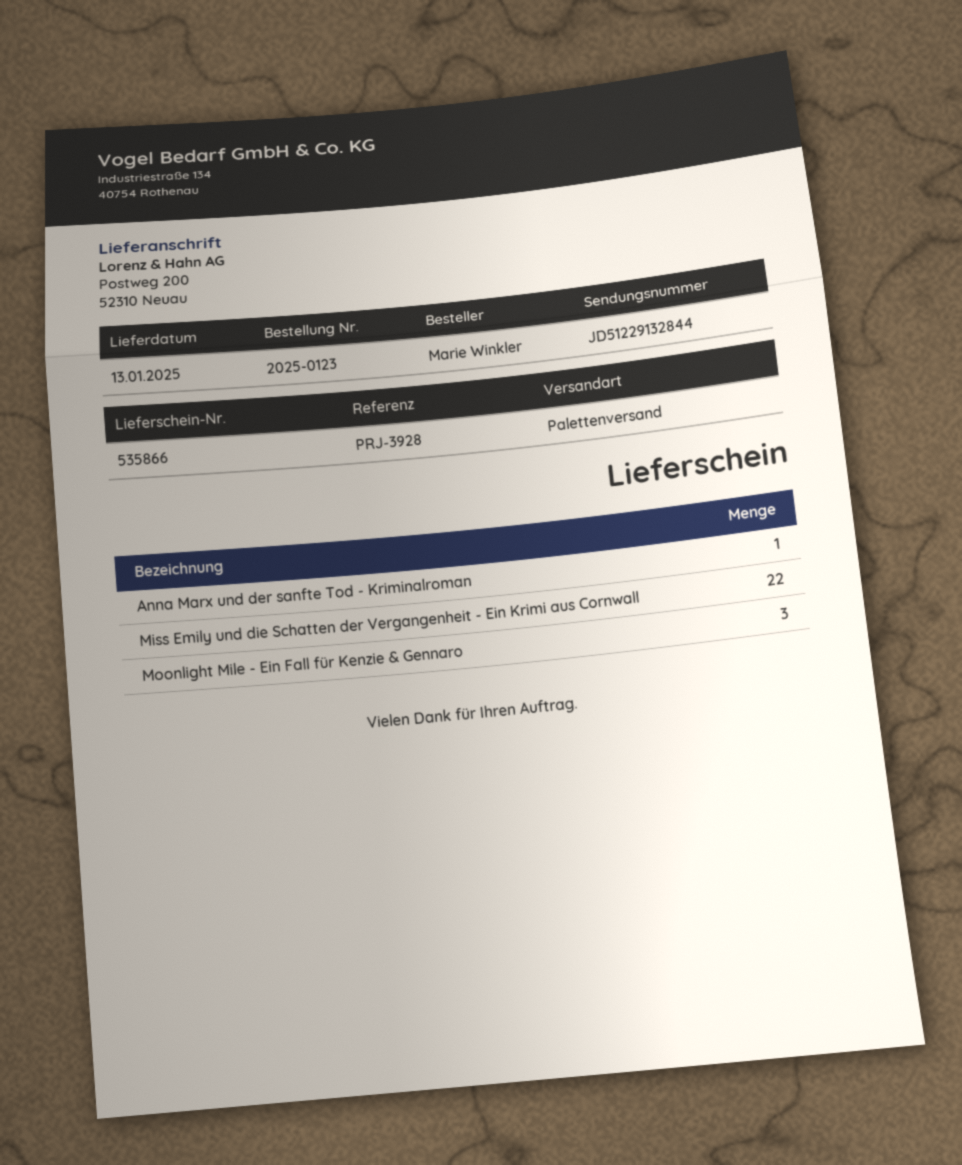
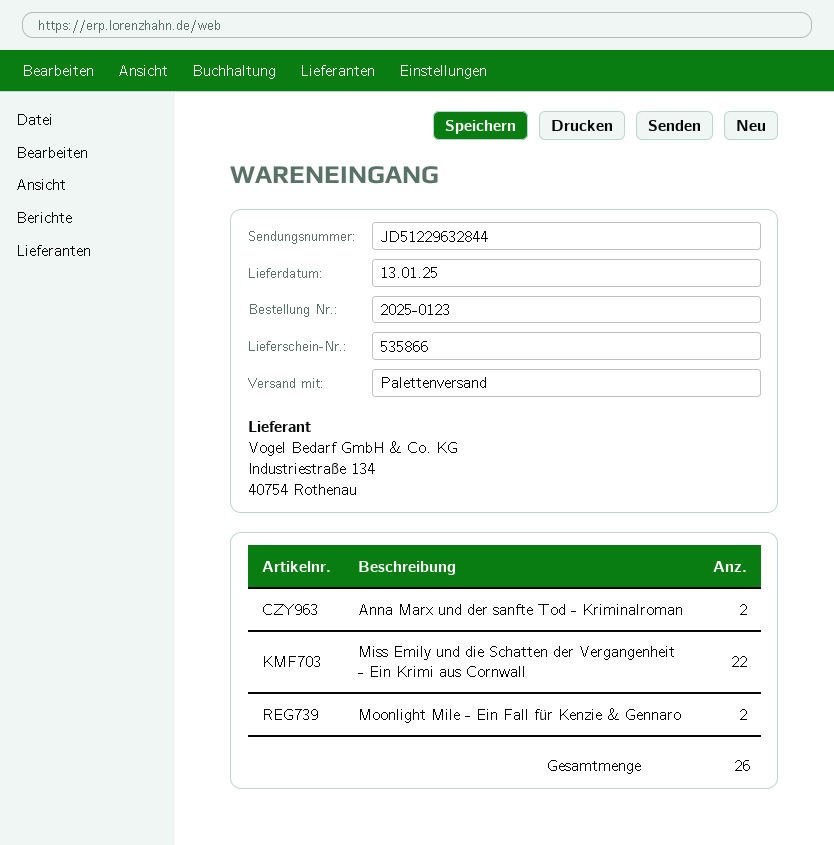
tracking number: JD51229132844 -> JD51229632844
Anna Marx und der sanfte Tod - Kriminalroman: 1 -> 2
Moonlight Mile - Ein Fall für Kenzie & Gennaro: 3 -> 2

